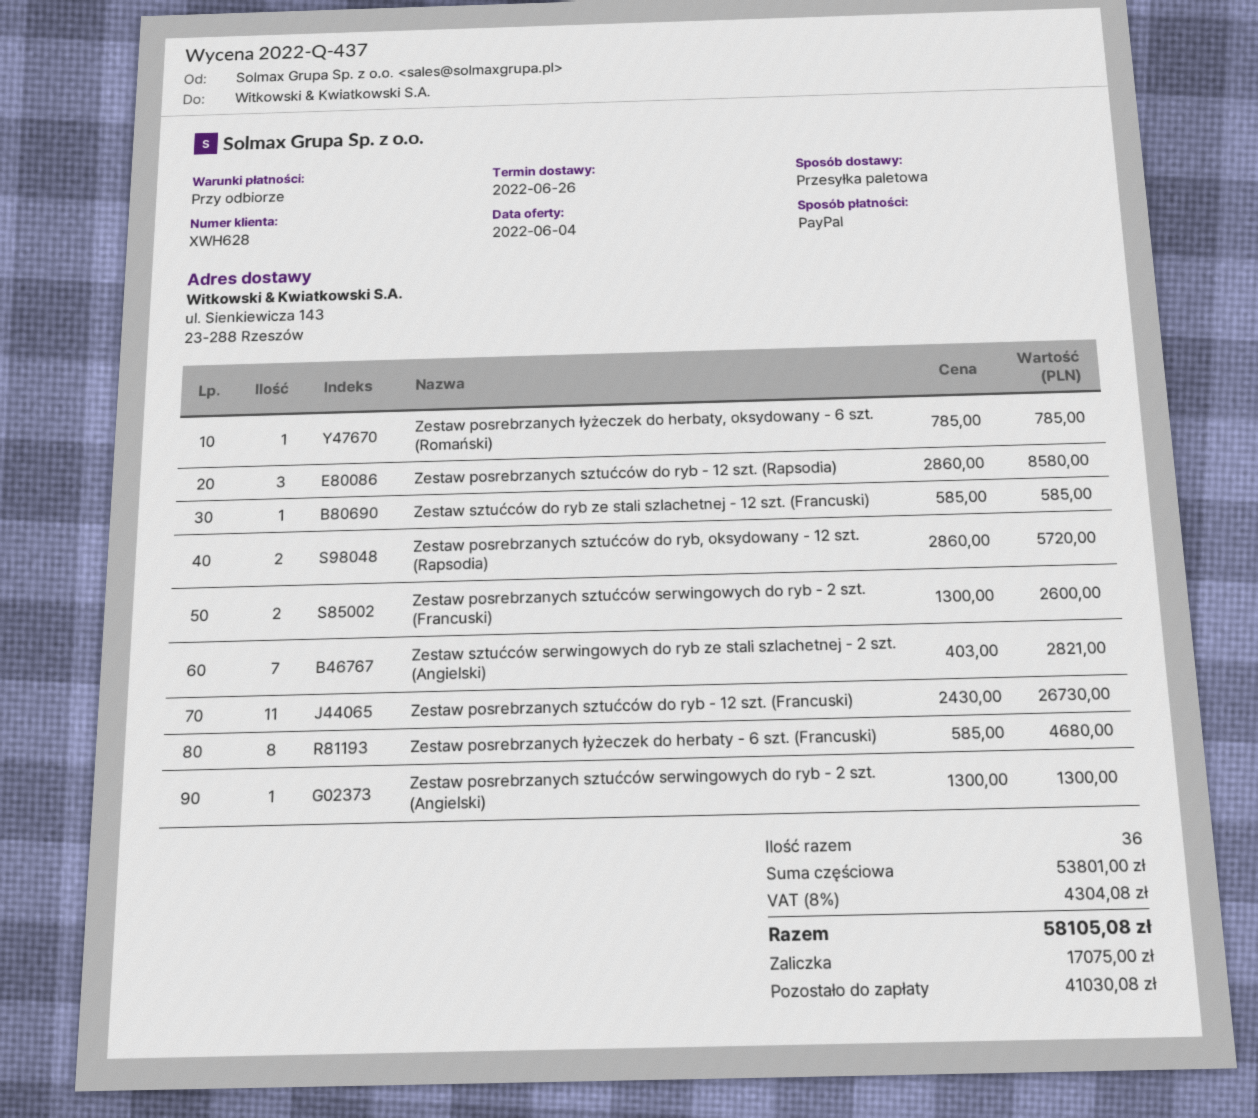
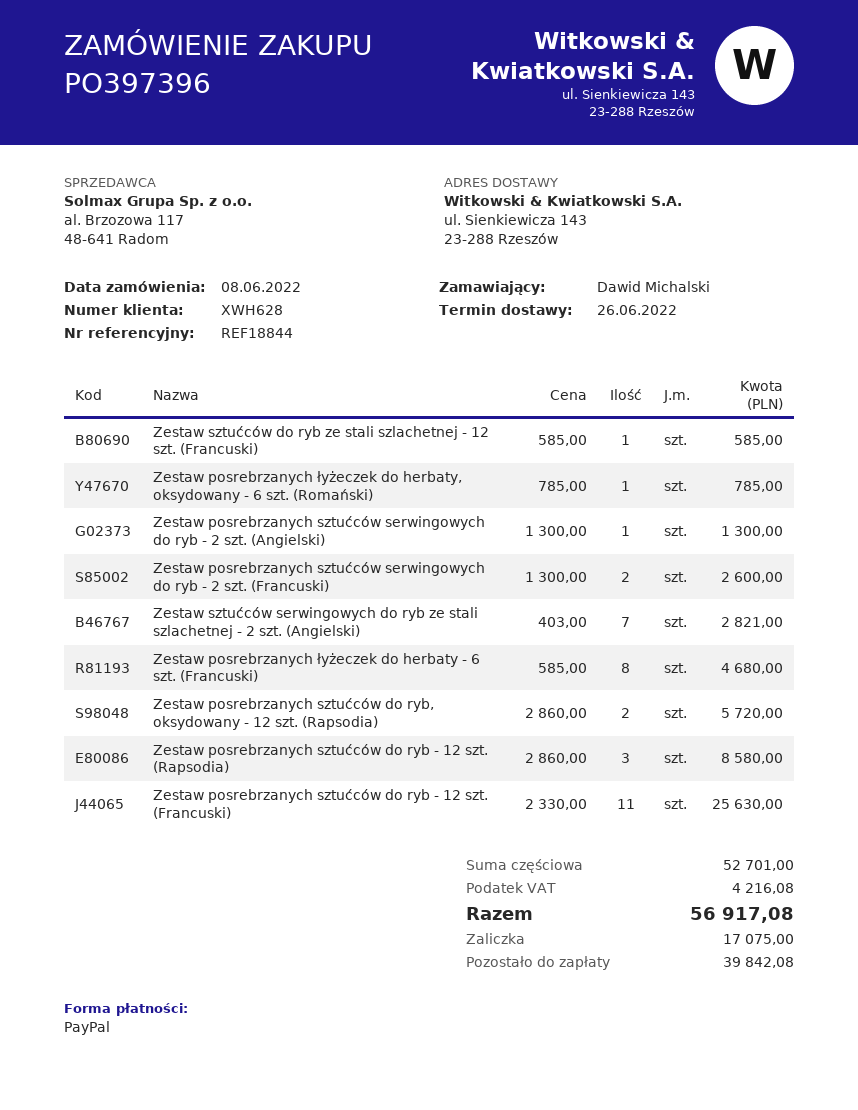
Zestaw posrebrzanych sztućców do ryb - 12 szt. (Francuski): 11 x 2430.00 = 26730.00 -> 11 x 2330.00 = 25630.00
subtotal: 53801.00 -> 52701.00
tax: 4304.08 -> 4216.08
total: 58105.08 -> 56917.08
balance: 41030.08 -> 39842.08

